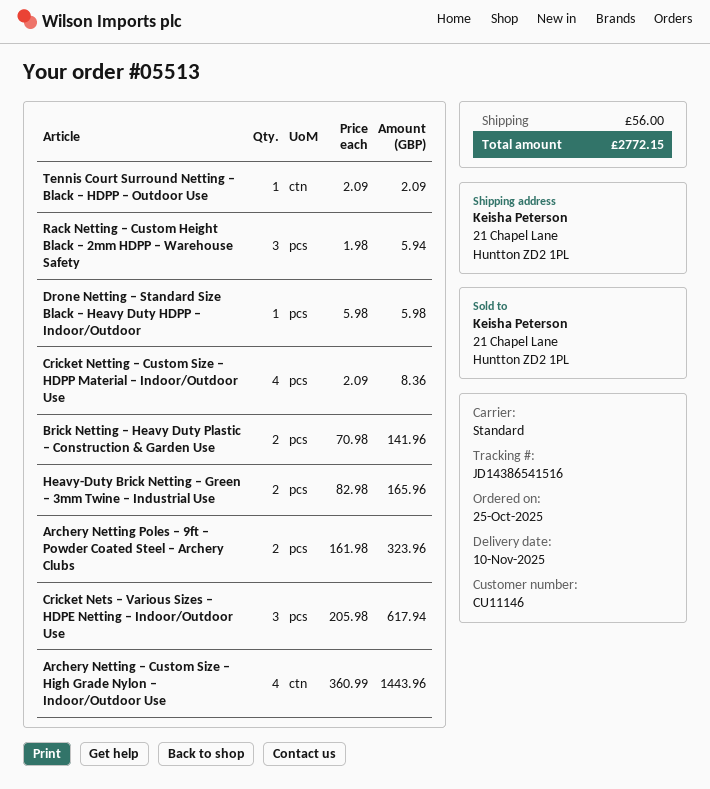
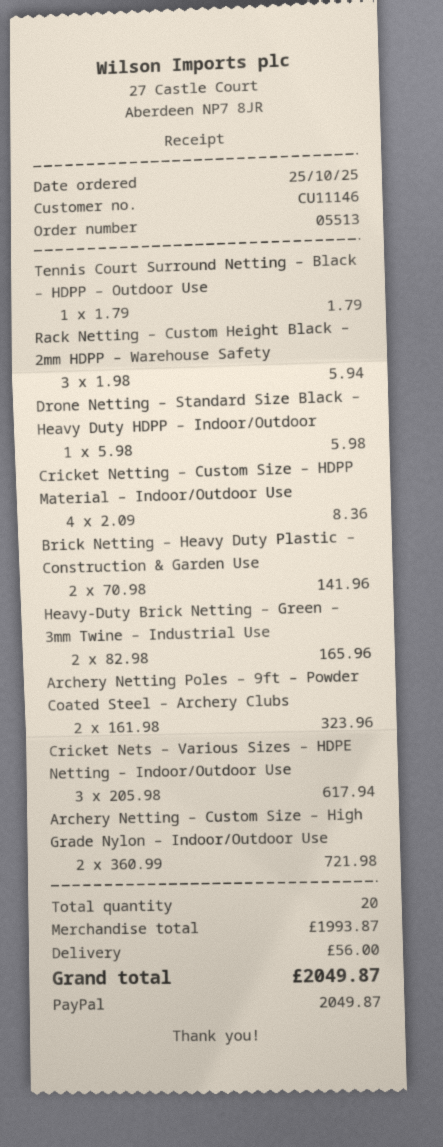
Tennis Court Surround Netting – Black – HDPP – Outdoor Use: 1 x 2.09 = 2.09 -> 1 x 1.79 = 1.79
Archery Netting – Custom Size – High Grade Nylon – Indoor/Outdoor Use: 4 x 360.99 = 1443.96 -> 2 x 360.99 = 721.98
total: 2772.15 -> 2049.87

